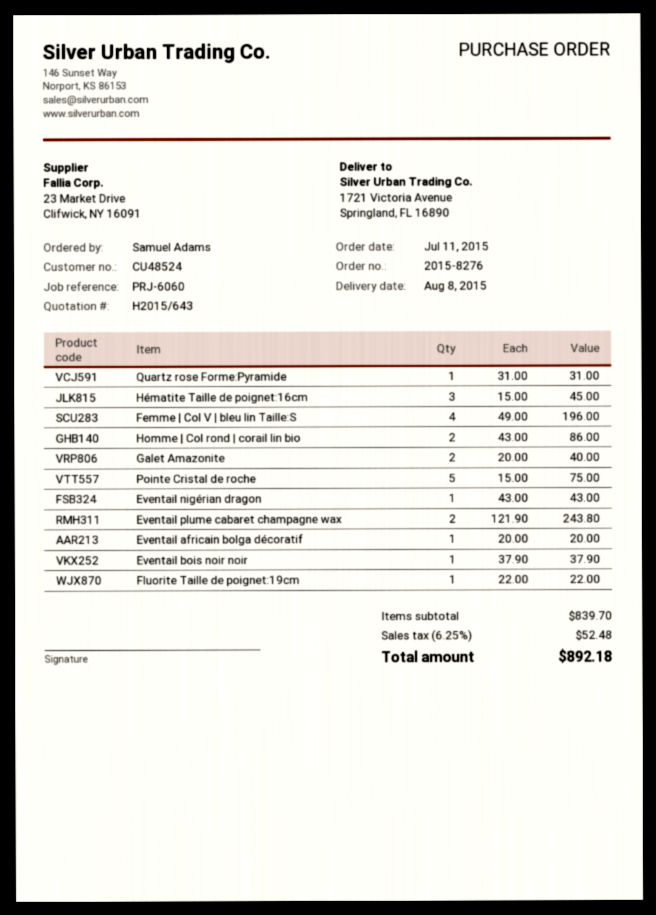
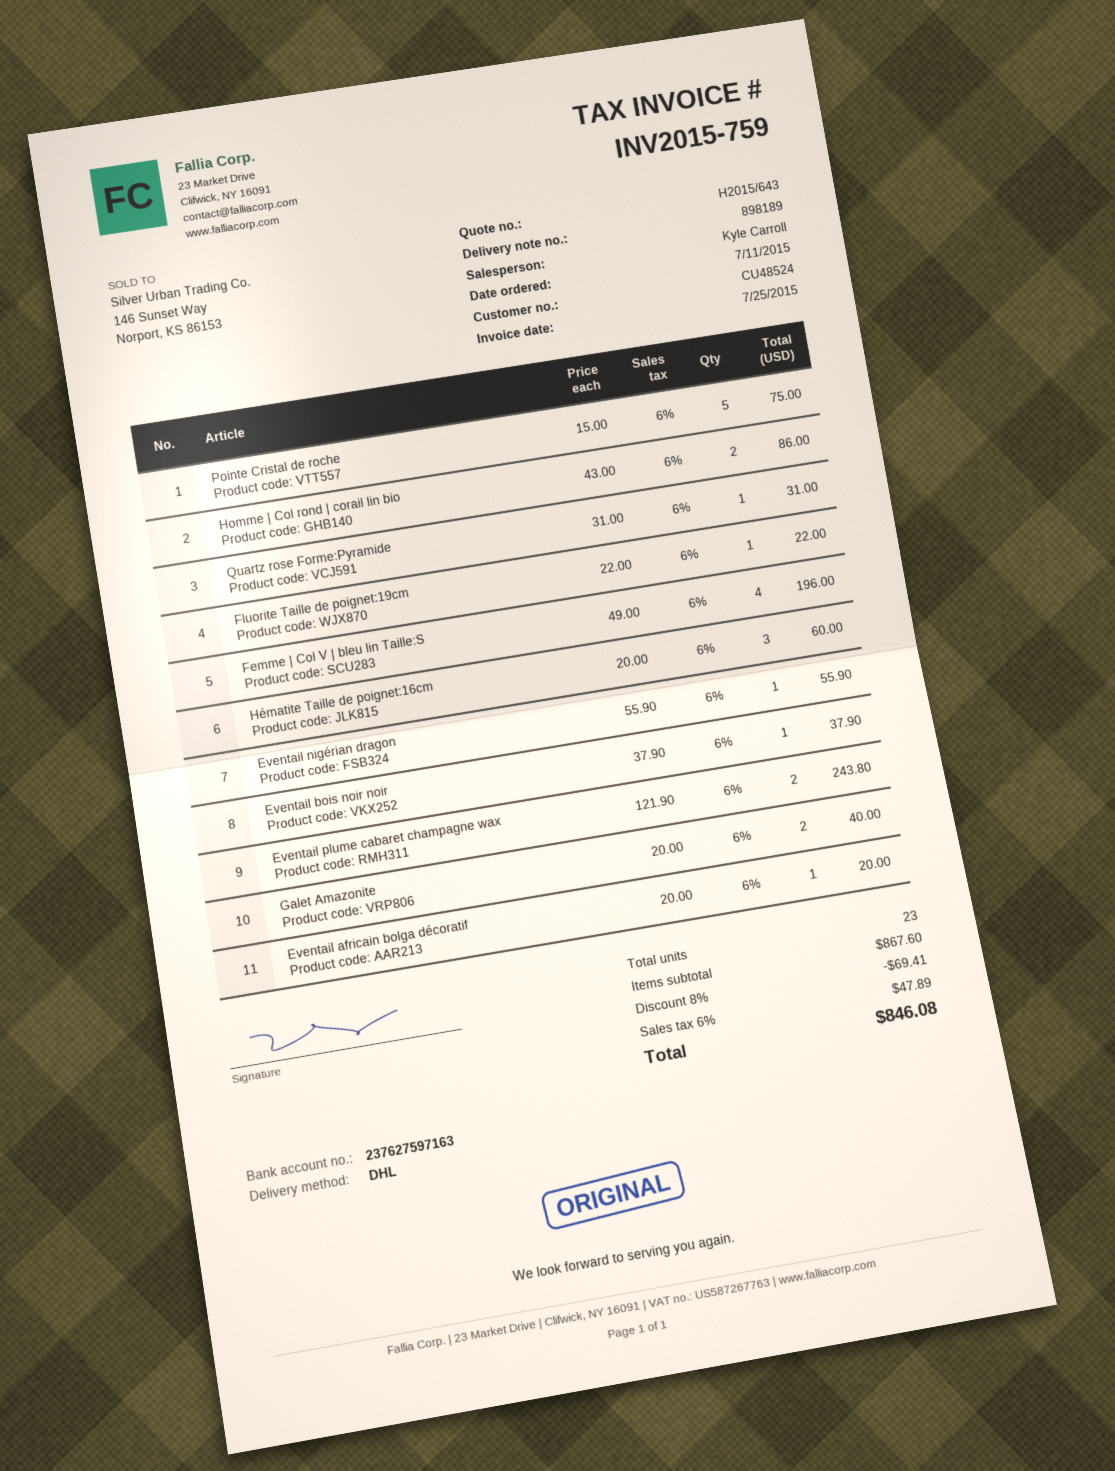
Hématite Taille de poignet:16cm: 3 x 15.00 = 45.00 -> 3 x 20.00 = 60.00
Eventail nigérian dragon: 1 x 43.00 = 43.00 -> 1 x 55.90 = 55.90
subtotal: 839.70 -> 867.60
discount: none -> 8% = 69.41
tax: 6.25% = 52.48 -> 6% = 47.89
total: 892.18 -> 846.08

